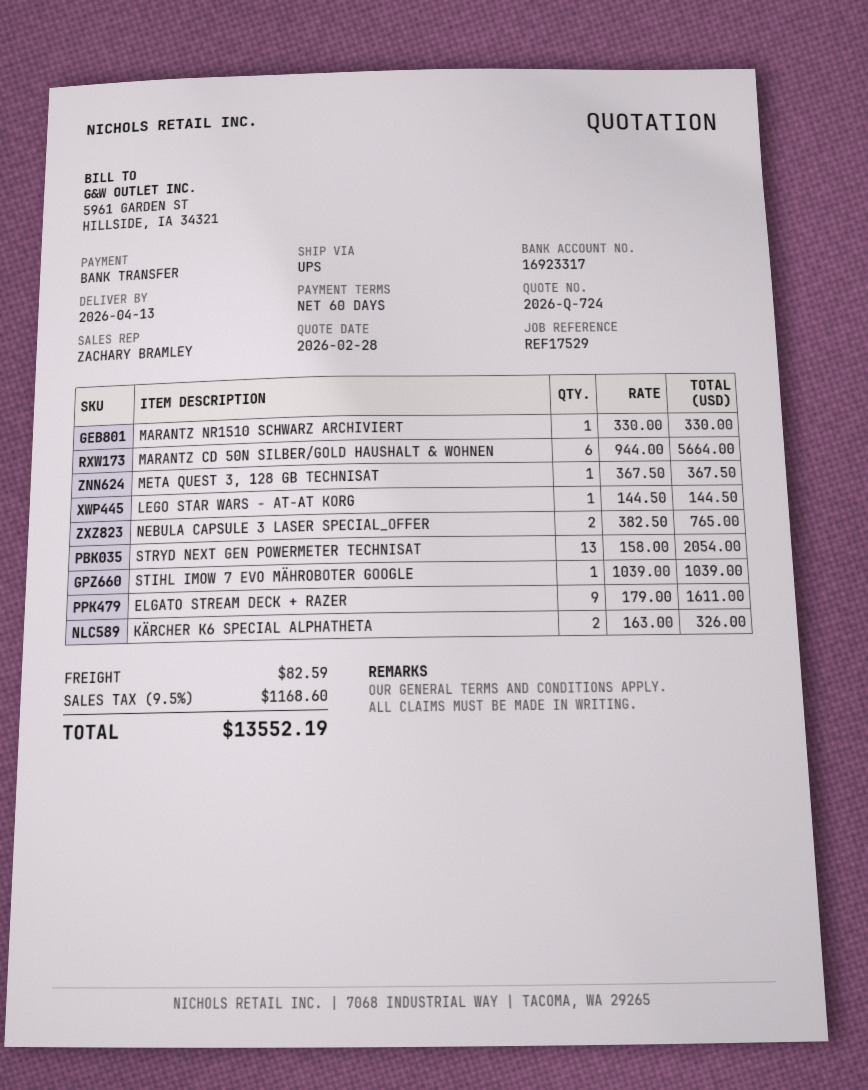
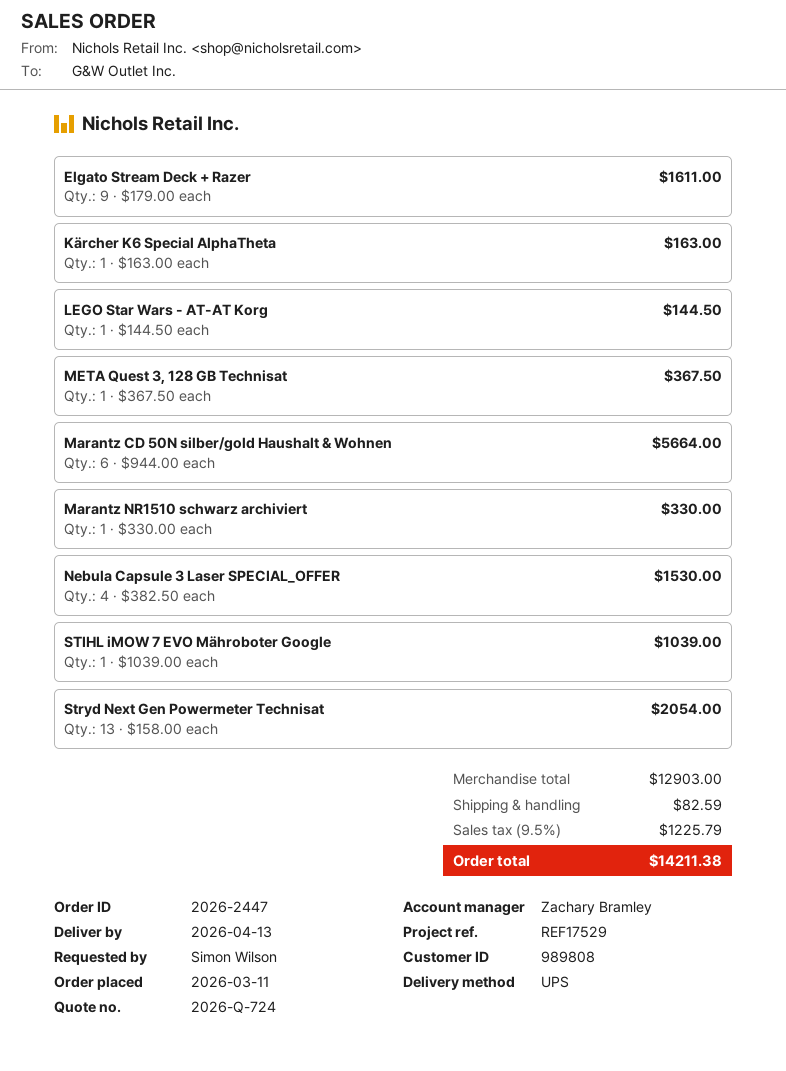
NEBULA CAPSULE 3 LASER SPECIAL_OFFER: 2 x 382.50 = 765.00 -> 4 x 382.50 = 1530.00
KÄRCHER K6 SPECIAL ALPHATHETA: 2 x 163.00 = 326.00 -> 1 x 163.00 = 163.00
tax: 9.5% = 1168.60 -> 9.5% = 1225.79
total: 13552.19 -> 14211.38

